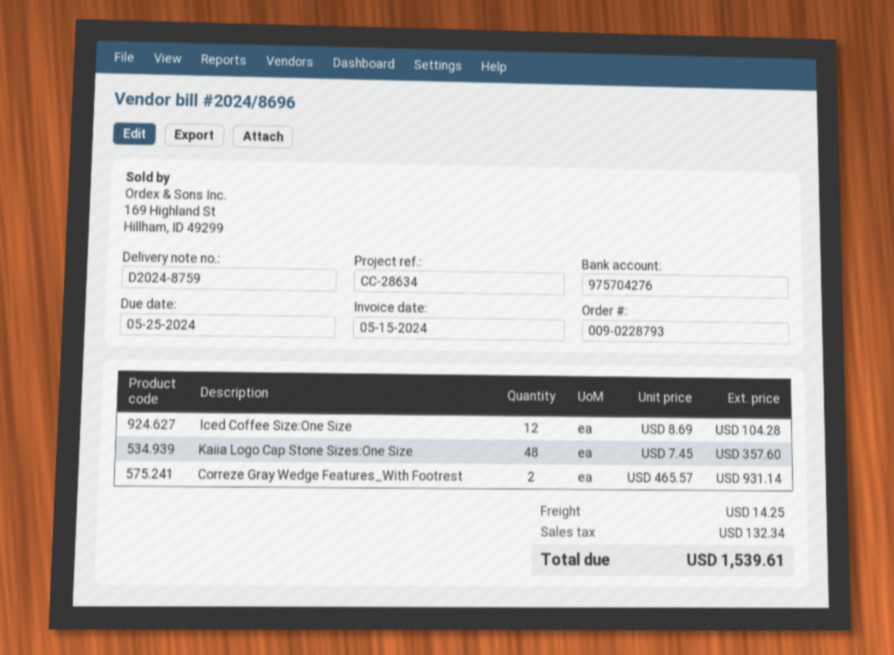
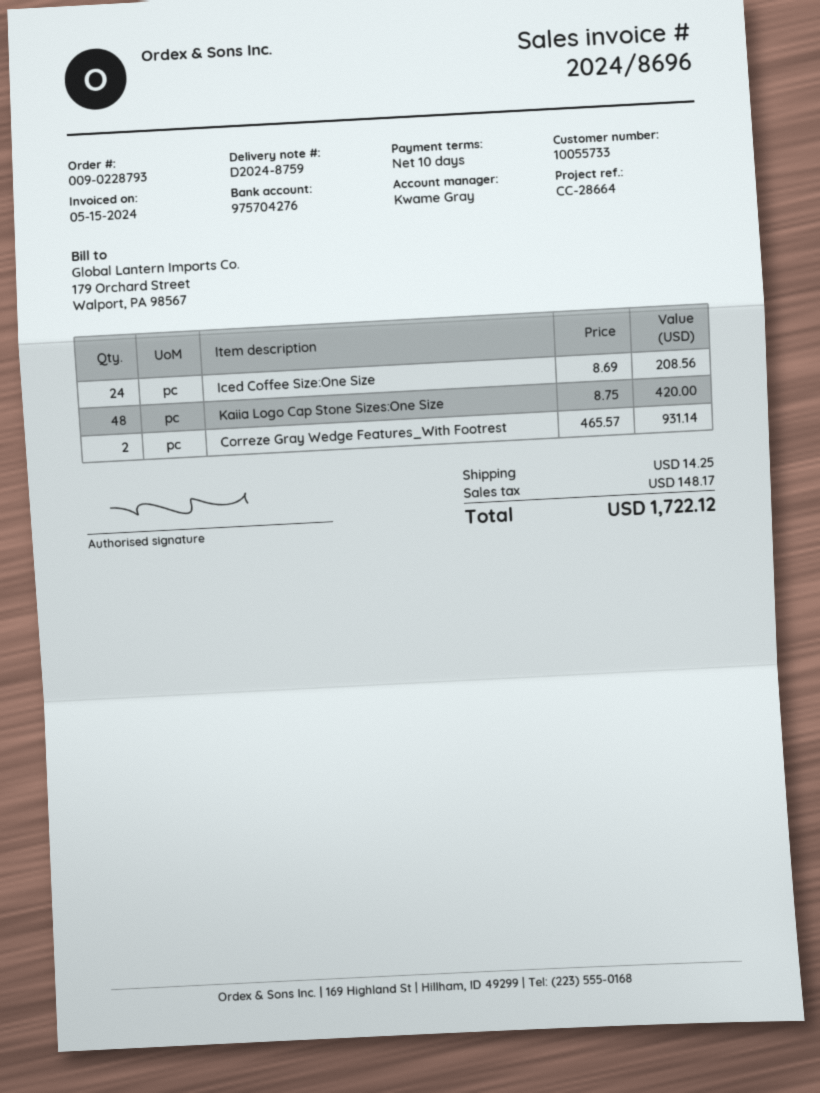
reference: CC-28634 -> CC-28664
Iced Coffee Size:One Size: 12 x 8.69 = 104.28 -> 24 x 8.69 = 208.56
Kaiia Logo Cap Stone Sizes:One Size: 48 x 7.45 = 357.60 -> 48 x 8.75 = 420.00
tax: 132.34 -> 148.17
total: 1539.61 -> 1722.12

